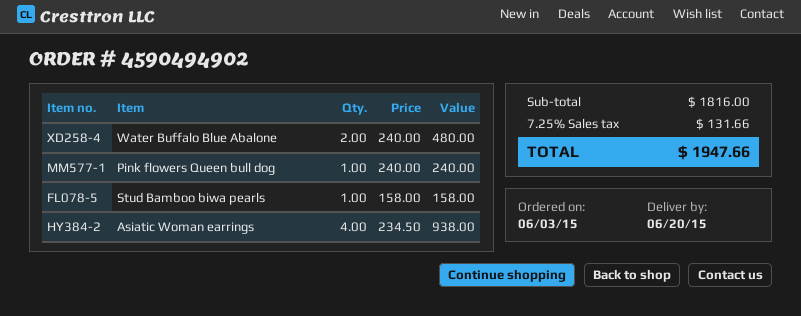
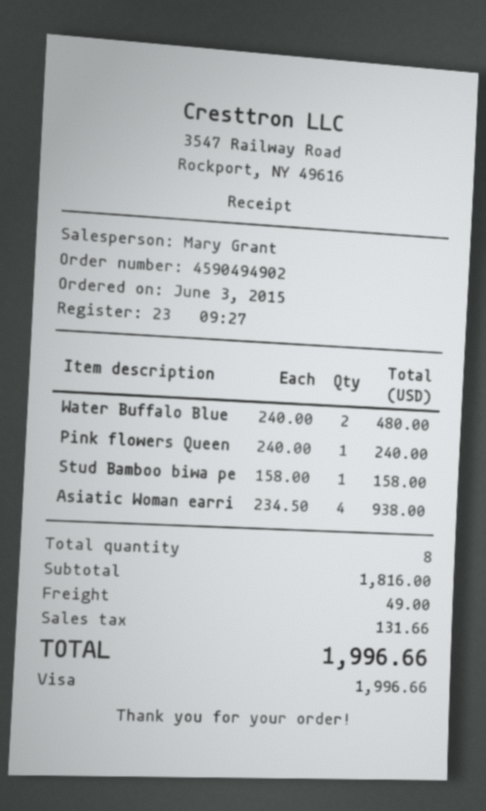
shipping: none -> 49.00
total: 1947.66 -> 1996.66

